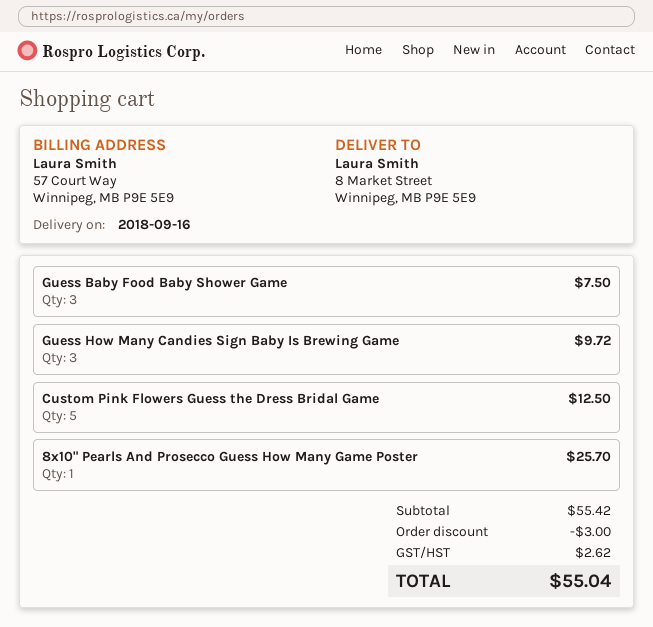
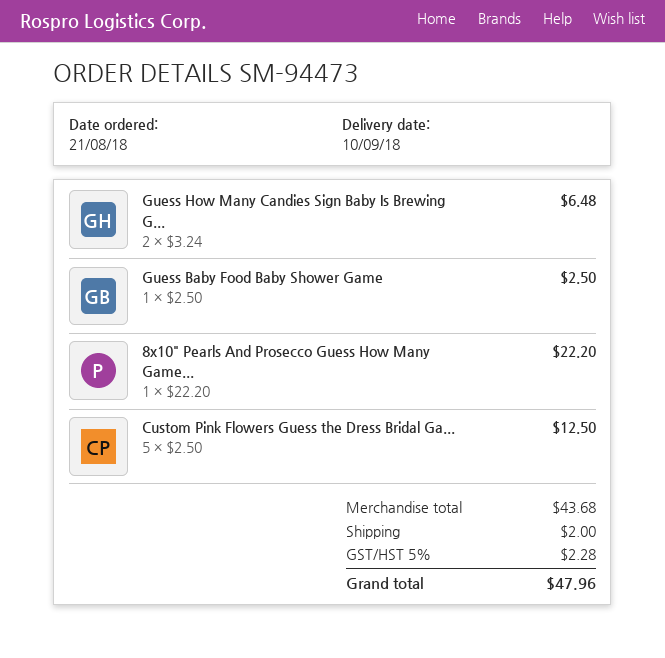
delivery date: 2018-09-16 -> 2018-09-10
Guess Baby Food Baby Shower Game: 3 for 7.50 -> 1 for 2.50
Guess How Many Candies Sign Baby Is Brewing Game: 3 for 9.72 -> 2 for 6.48
8x10" Pearls And Prosecco Guess How Many Game Poster: 1 for 25.70 -> 1 for 22.20
subtotal: 55.42 -> 43.68
discount: 3.00 -> none
shipping: none -> 2.00
tax: 2.62 -> 2.28
total: 55.04 -> 47.96

